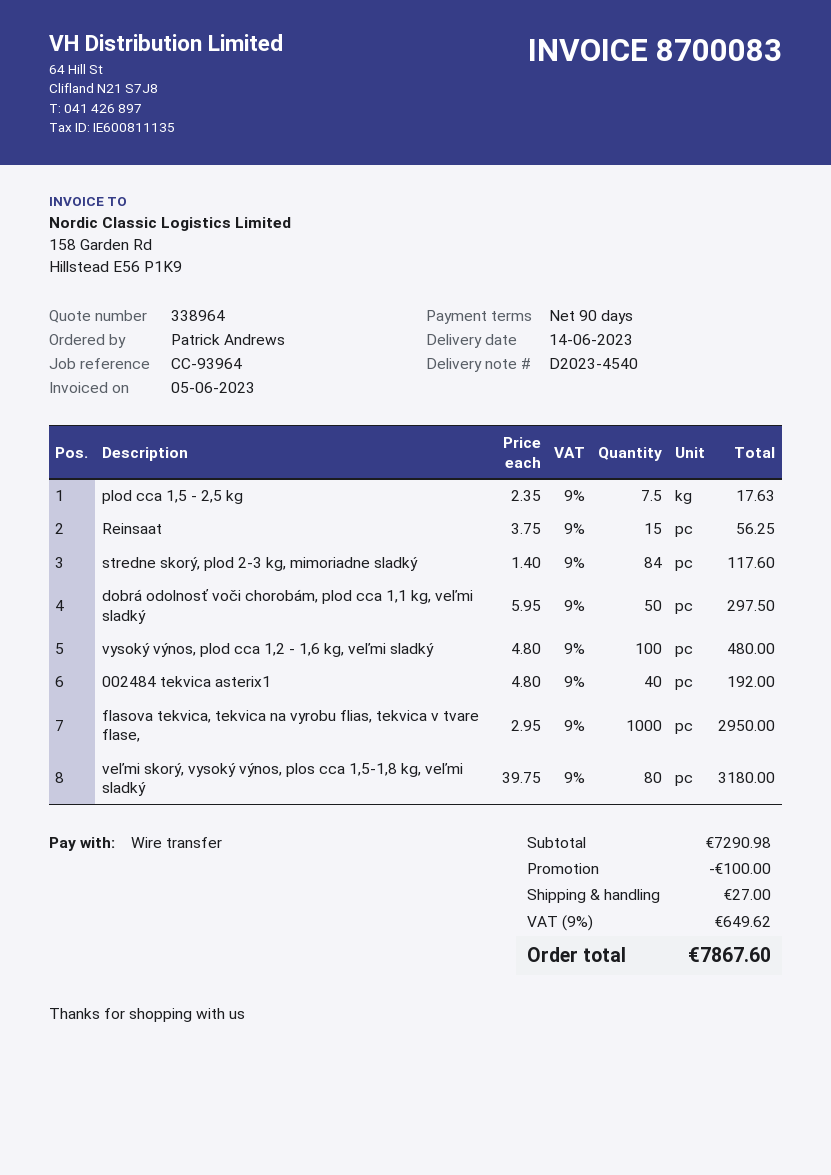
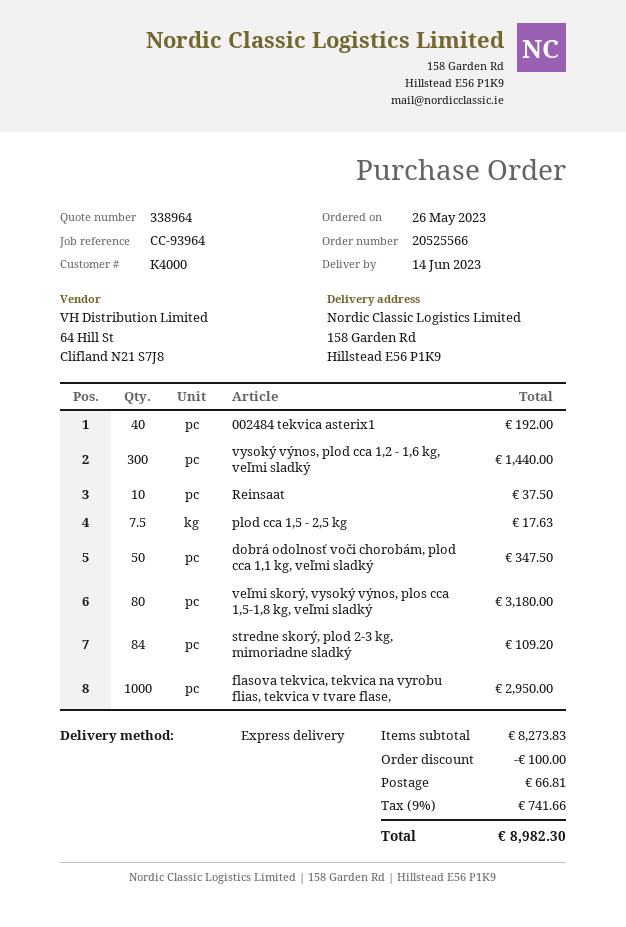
Reinsaat: 15 for 56.25 -> 10 for 37.50
stredne skorý, plod 2-3 kg, mimoriadne sladký: 84 for 117.60 -> 84 for 109.20
dobrá odolnosť voči chorobám, plod cca 1,1 kg, veľmi sladký: 50 for 297.50 -> 50 for 347.50
vysoký výnos, plod cca 1,2 - 1,6 kg, veľmi sladký: 100 for 480.00 -> 300 for 1440.00
subtotal: 7290.98 -> 8273.83
shipping: 27.00 -> 66.81
tax: 9% = 649.62 -> 9% = 741.66
total: 7867.60 -> 8982.30

